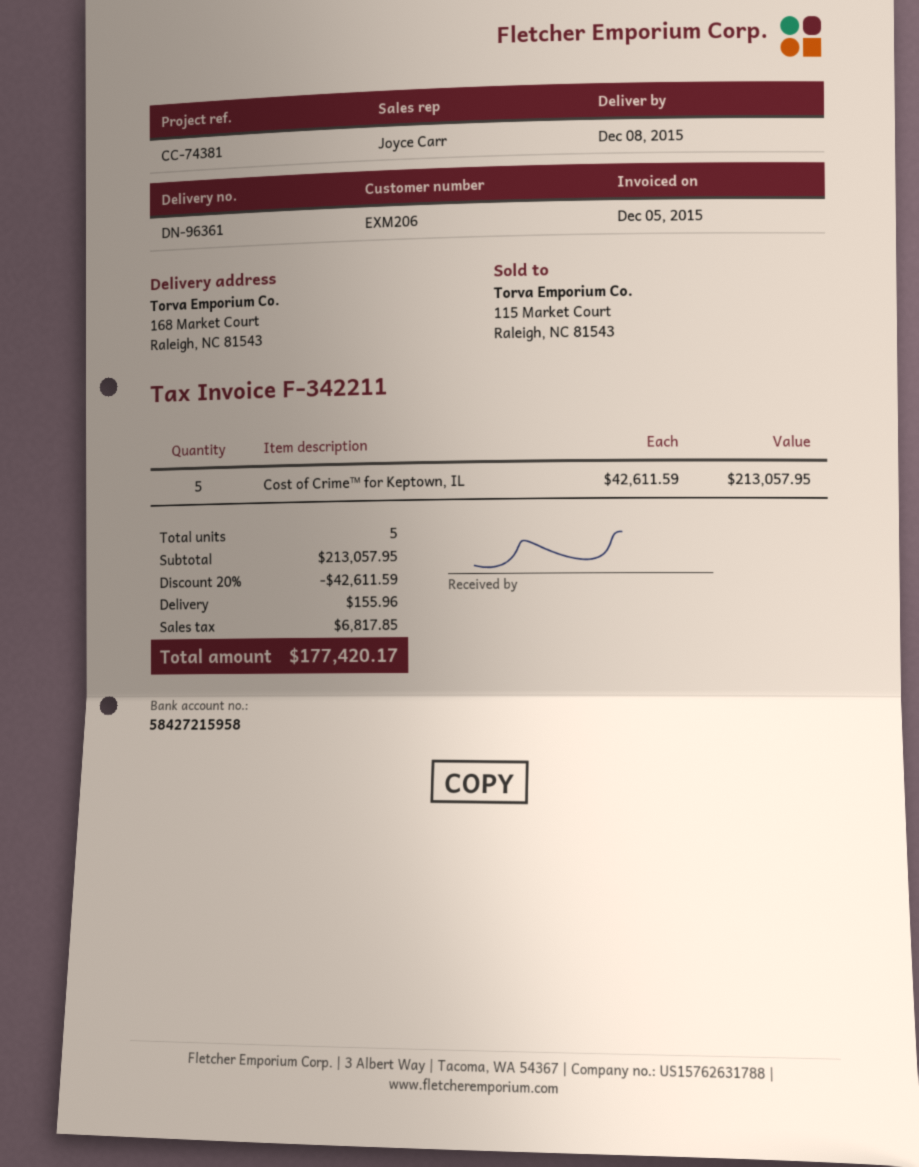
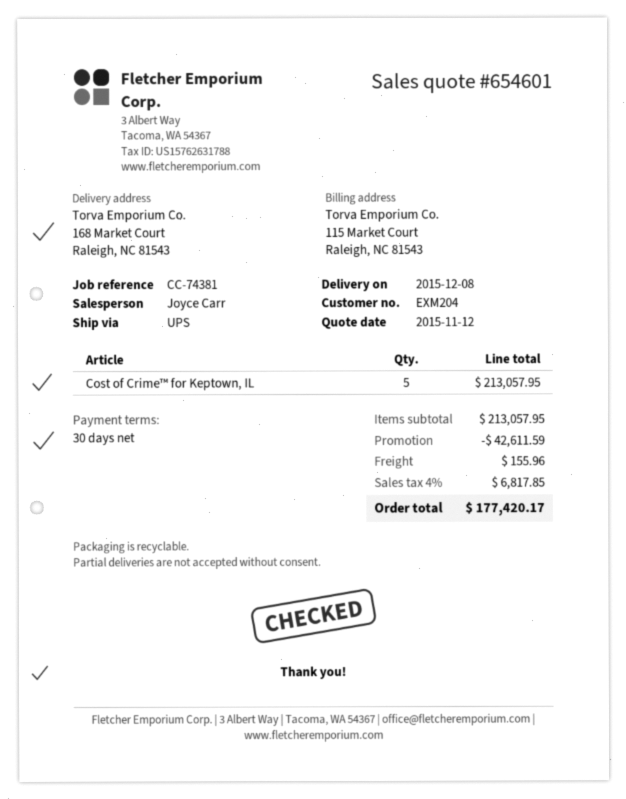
customer number: EXM206 -> EXM204

